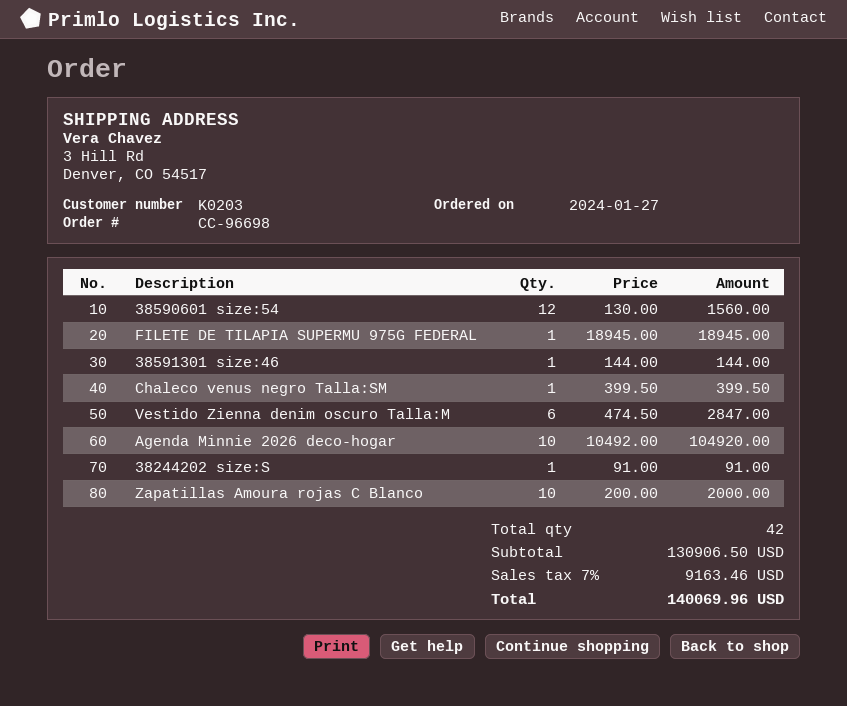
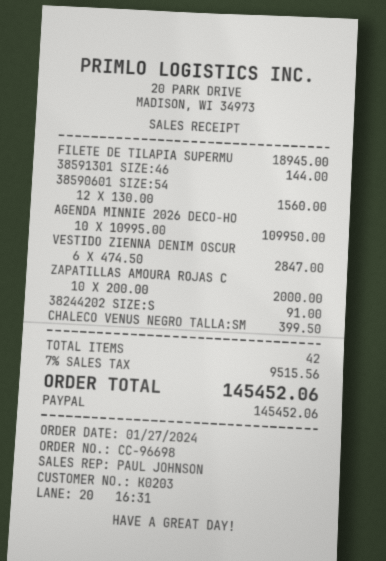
Agenda Minnie 2026 deco-hogar: 10 x 10492.00 = 104920.00 -> 10 x 10995.00 = 109950.00
tax: 7% = 9163.46 -> 7% = 9515.56
total: 140069.96 -> 145452.06

